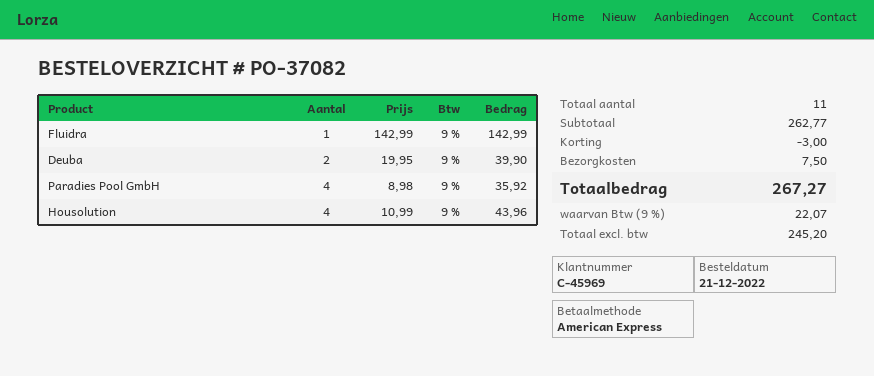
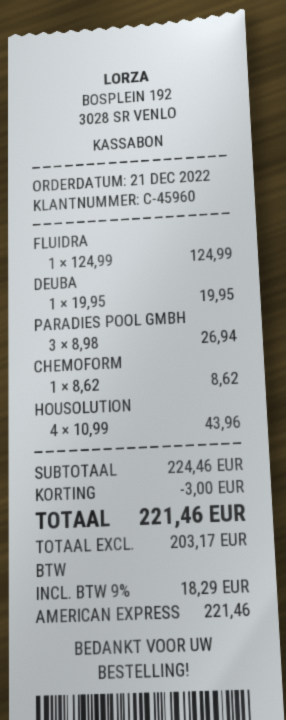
customer number: C-45969 -> C-45960
Fluidra: 1 x 142.99 = 142.99 -> 1 x 124.99 = 124.99
Deuba: 2 x 19.95 = 39.90 -> 1 x 19.95 = 19.95
Paradies Pool GmbH: 4 x 8.98 = 35.92 -> 3 x 8.98 = 26.94
CHEMOFORM: none -> 1 x 8.62 = 8.62
subtotal: 262.77 -> 224.46
shipping: 7.50 -> none
net: 245.20 -> 203.17
tax: 9% = 22.07 -> 9% = 18.29
total: 267.27 -> 221.46

